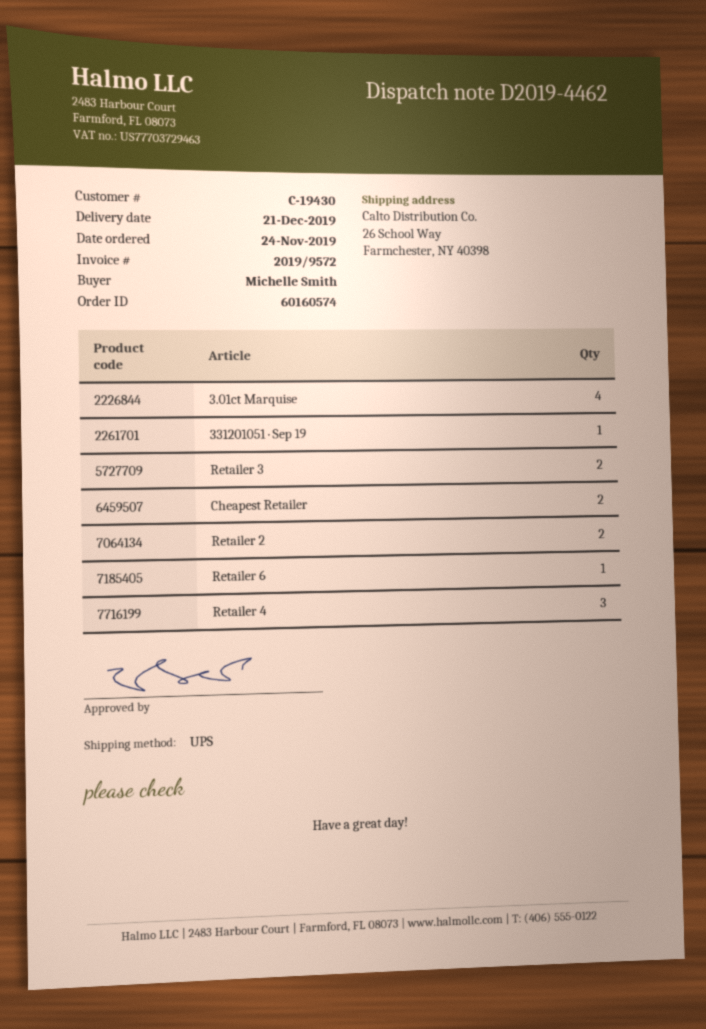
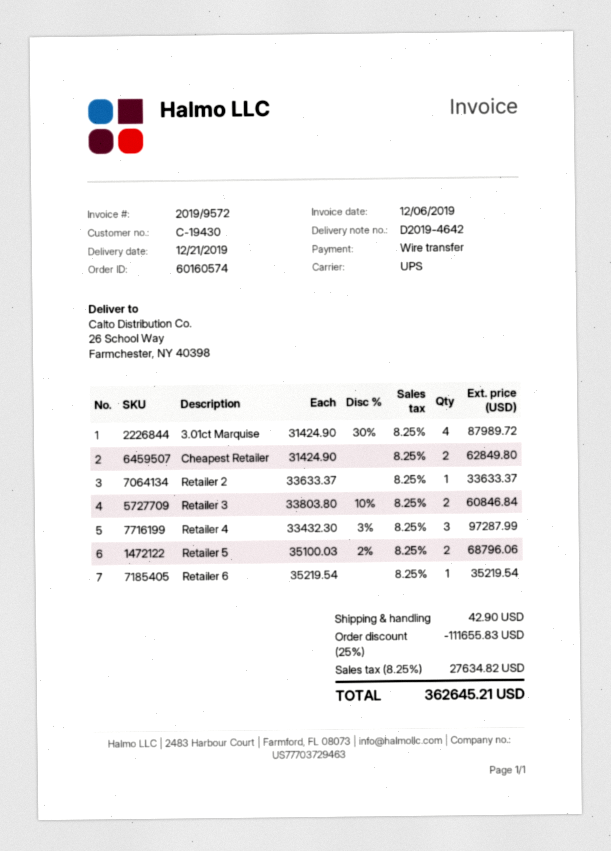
delivery note number: D2019-4462 -> D2019-4642
331201051 · Sep 19: 1 -> none
Retailer 2: 2 -> 1
Retailer 5: none -> 2

